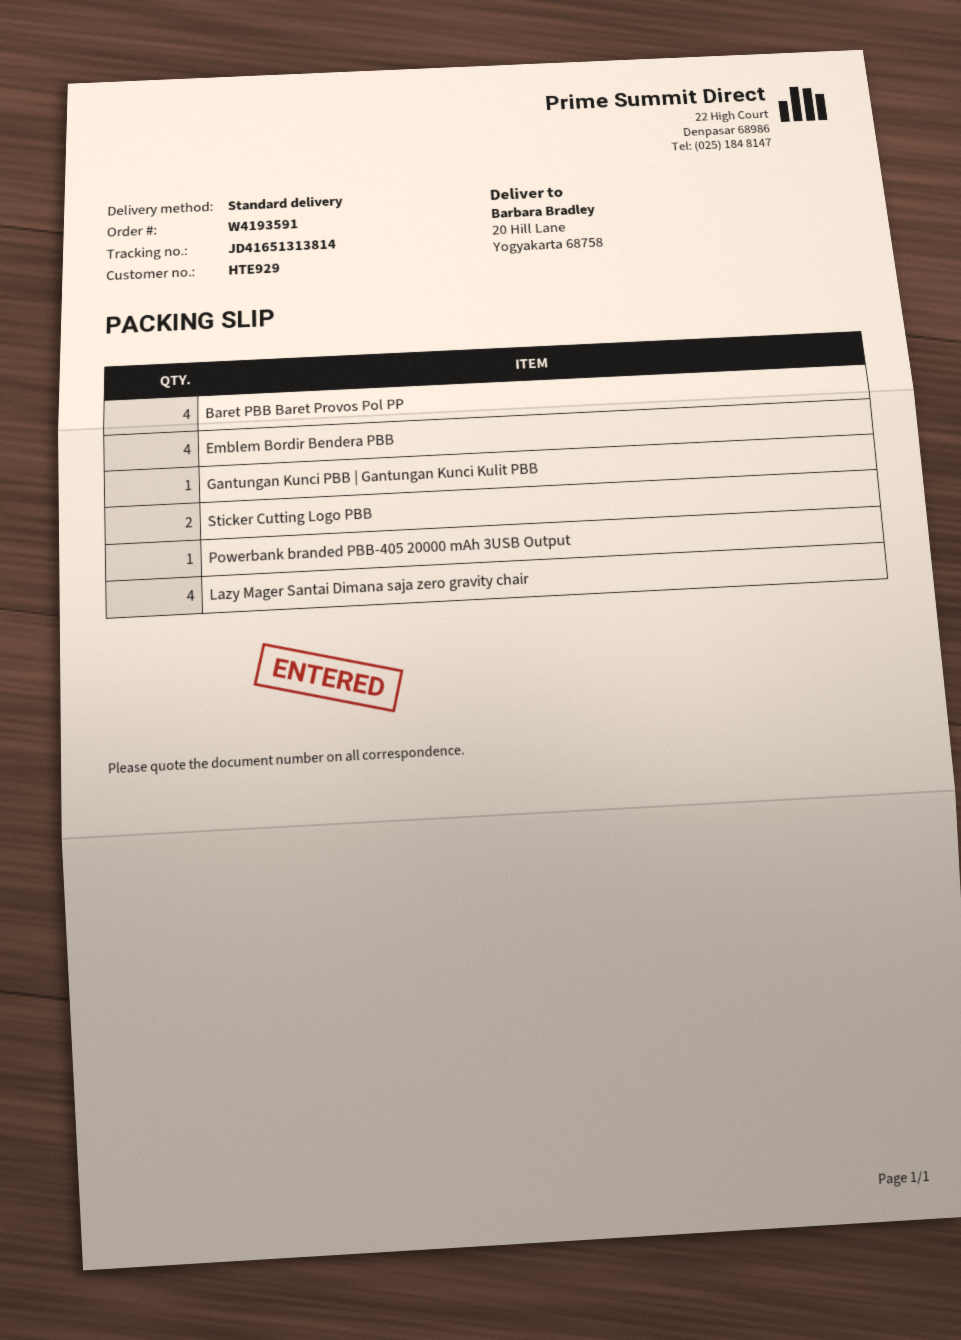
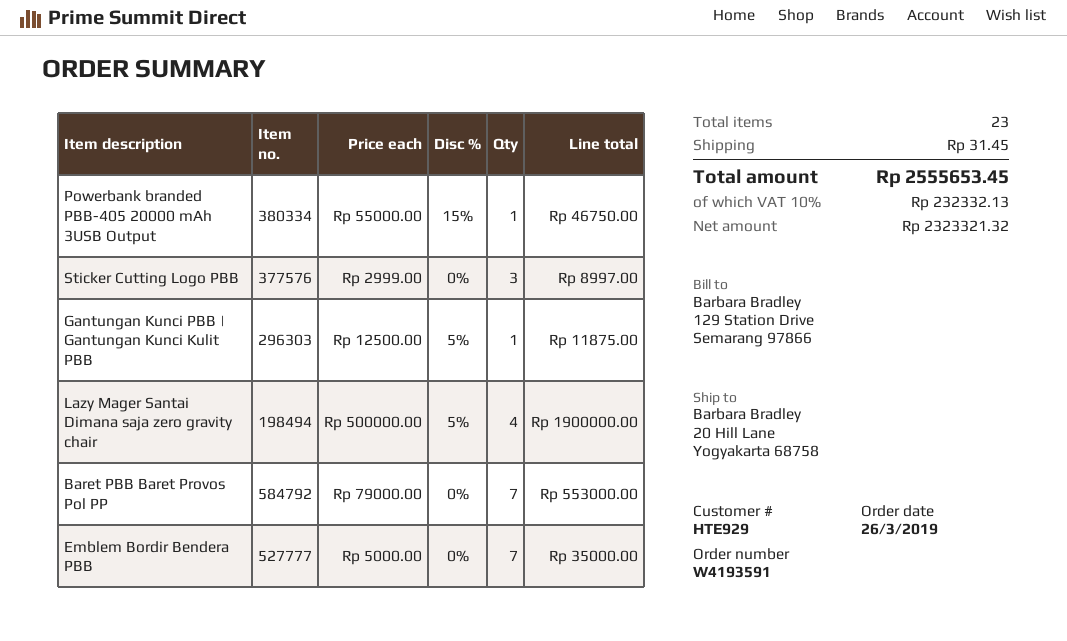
Baret PBB Baret Provos Pol PP: 4 -> 7
Emblem Bordir Bendera PBB: 4 -> 7
Sticker Cutting Logo PBB: 2 -> 3

